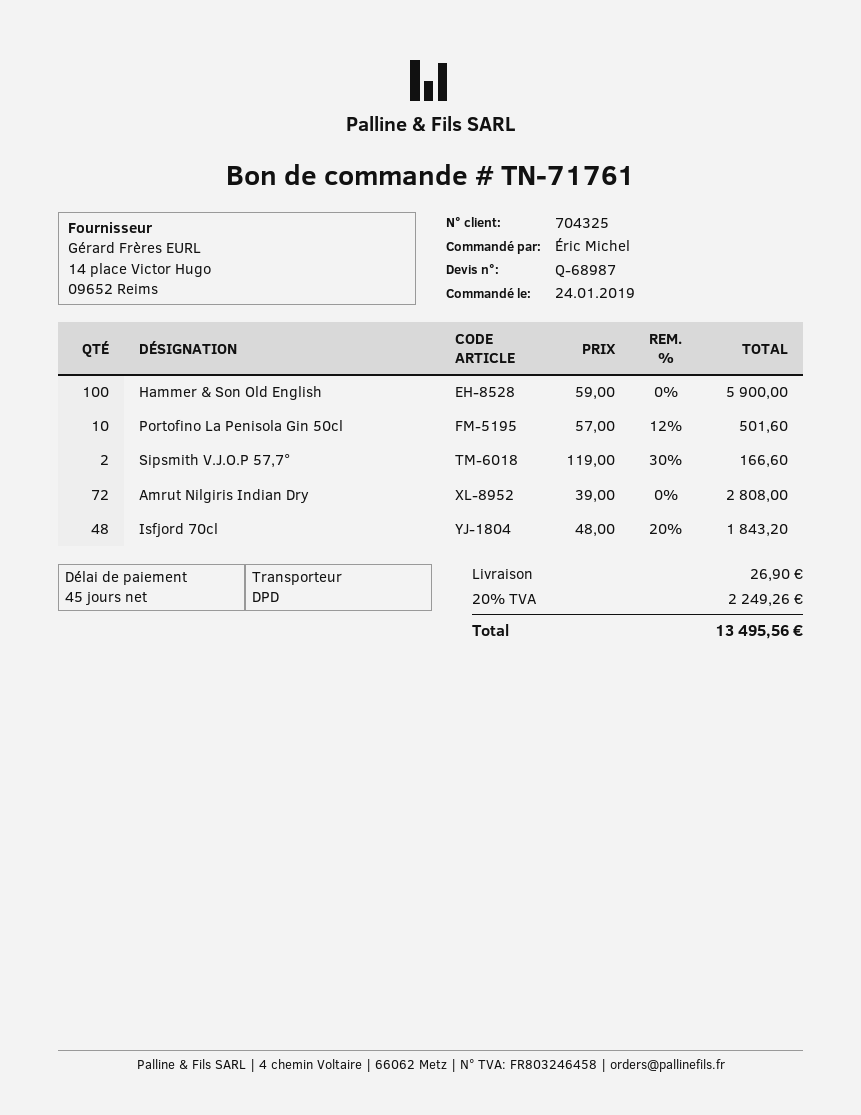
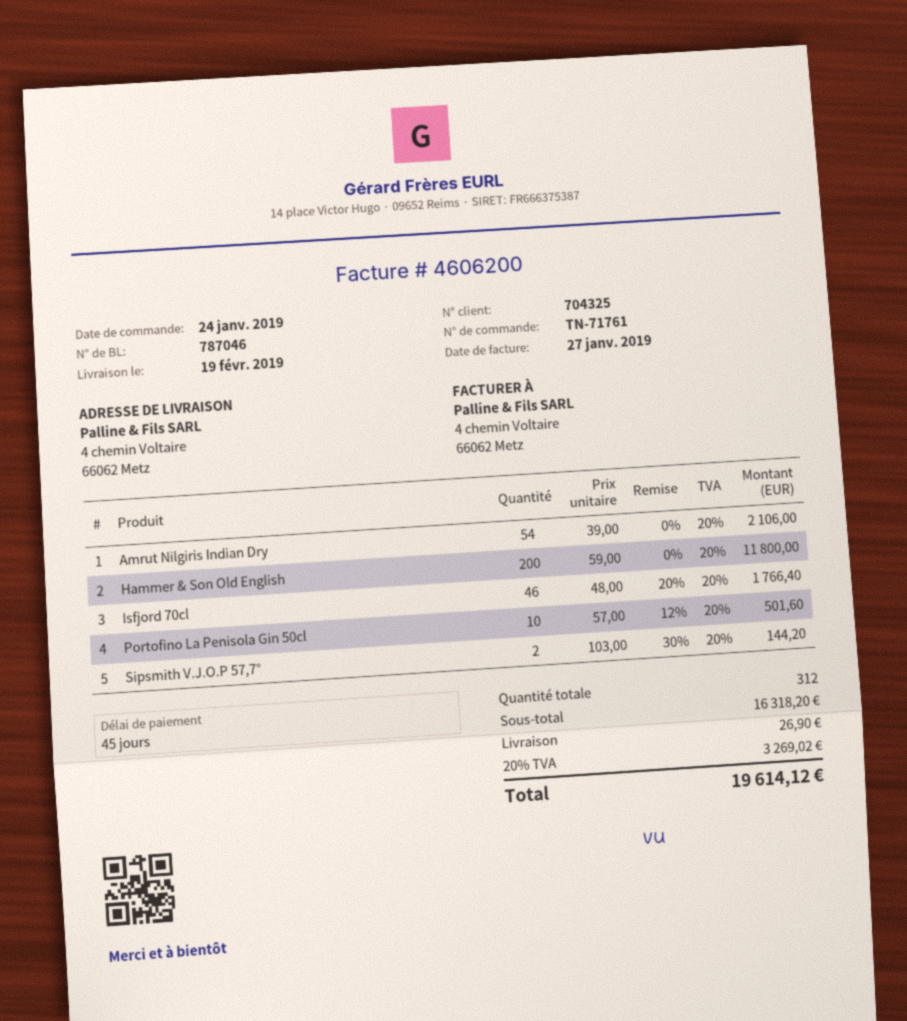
Hammer & Son Old English: 100 x 59.00 = 5900.00 -> 200 x 59.00 = 11800.00
Sipsmith V.J.O.P 57,7°: 2 x 119.00 - 30% = 166.60 -> 2 x 103.00 - 30% = 144.20
Amrut Nilgiris Indian Dry: 72 x 39.00 = 2808.00 -> 54 x 39.00 = 2106.00
Isfjord 70cl: 48 x 48.00 - 20% = 1843.20 -> 46 x 48.00 - 20% = 1766.40
tax: 20% = 2249.26 -> 20% = 3269.02
total: 13495.56 -> 19614.12

